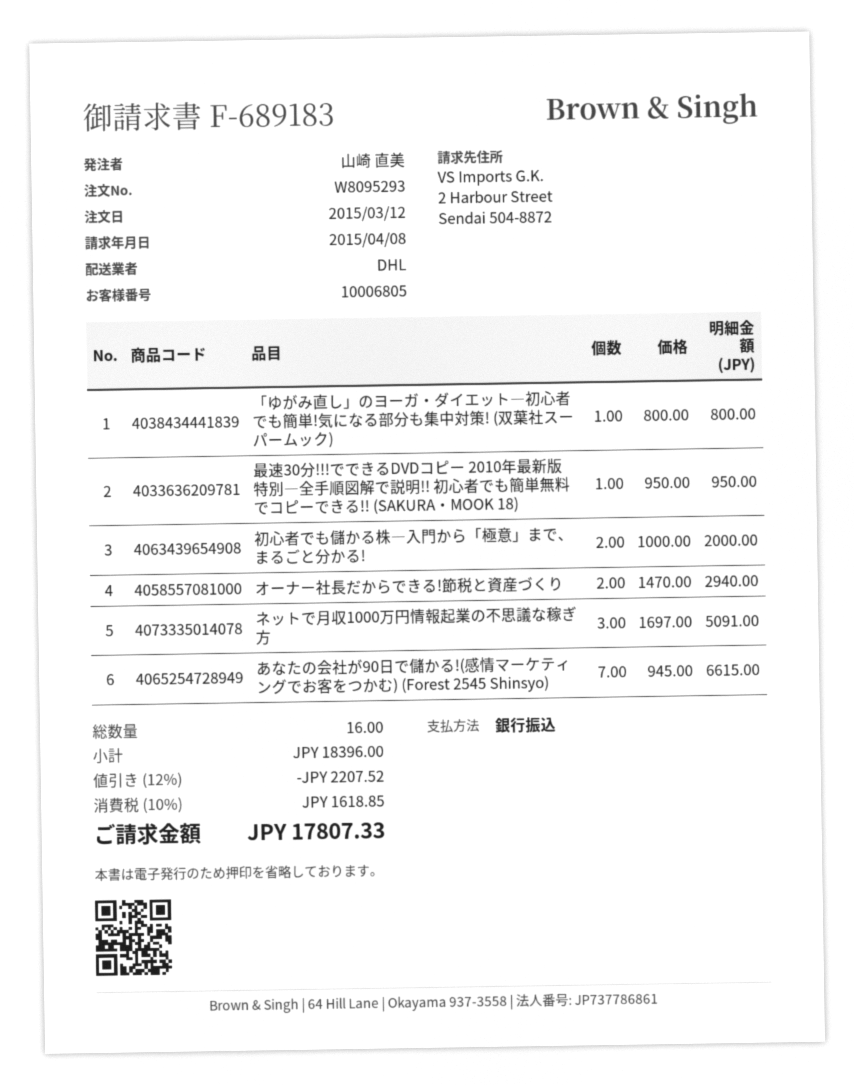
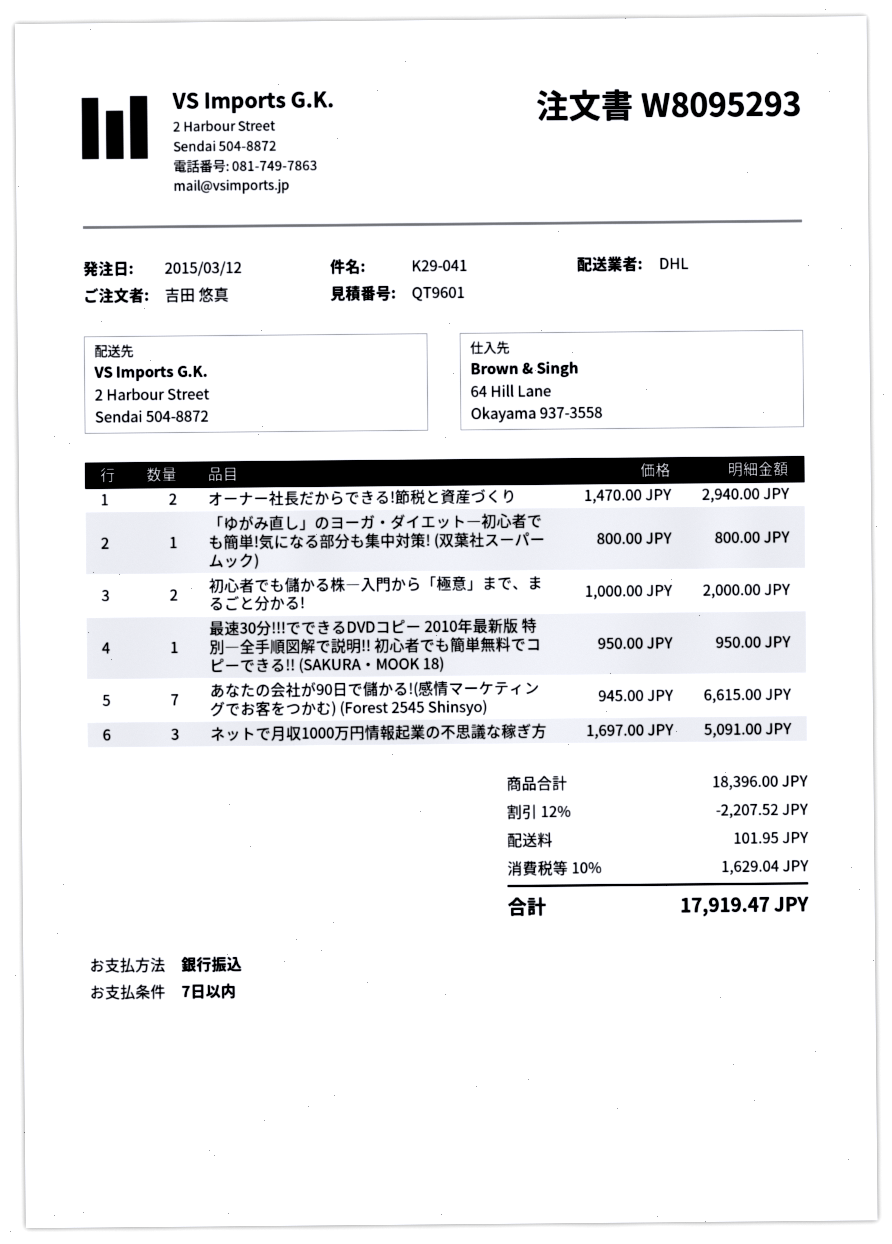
ordered by: 山崎 直美 -> 吉田 悠真
shipping: none -> 101.95
tax: 10% = 1618.85 -> 10% = 1629.04
total: 17807.33 -> 17919.47

